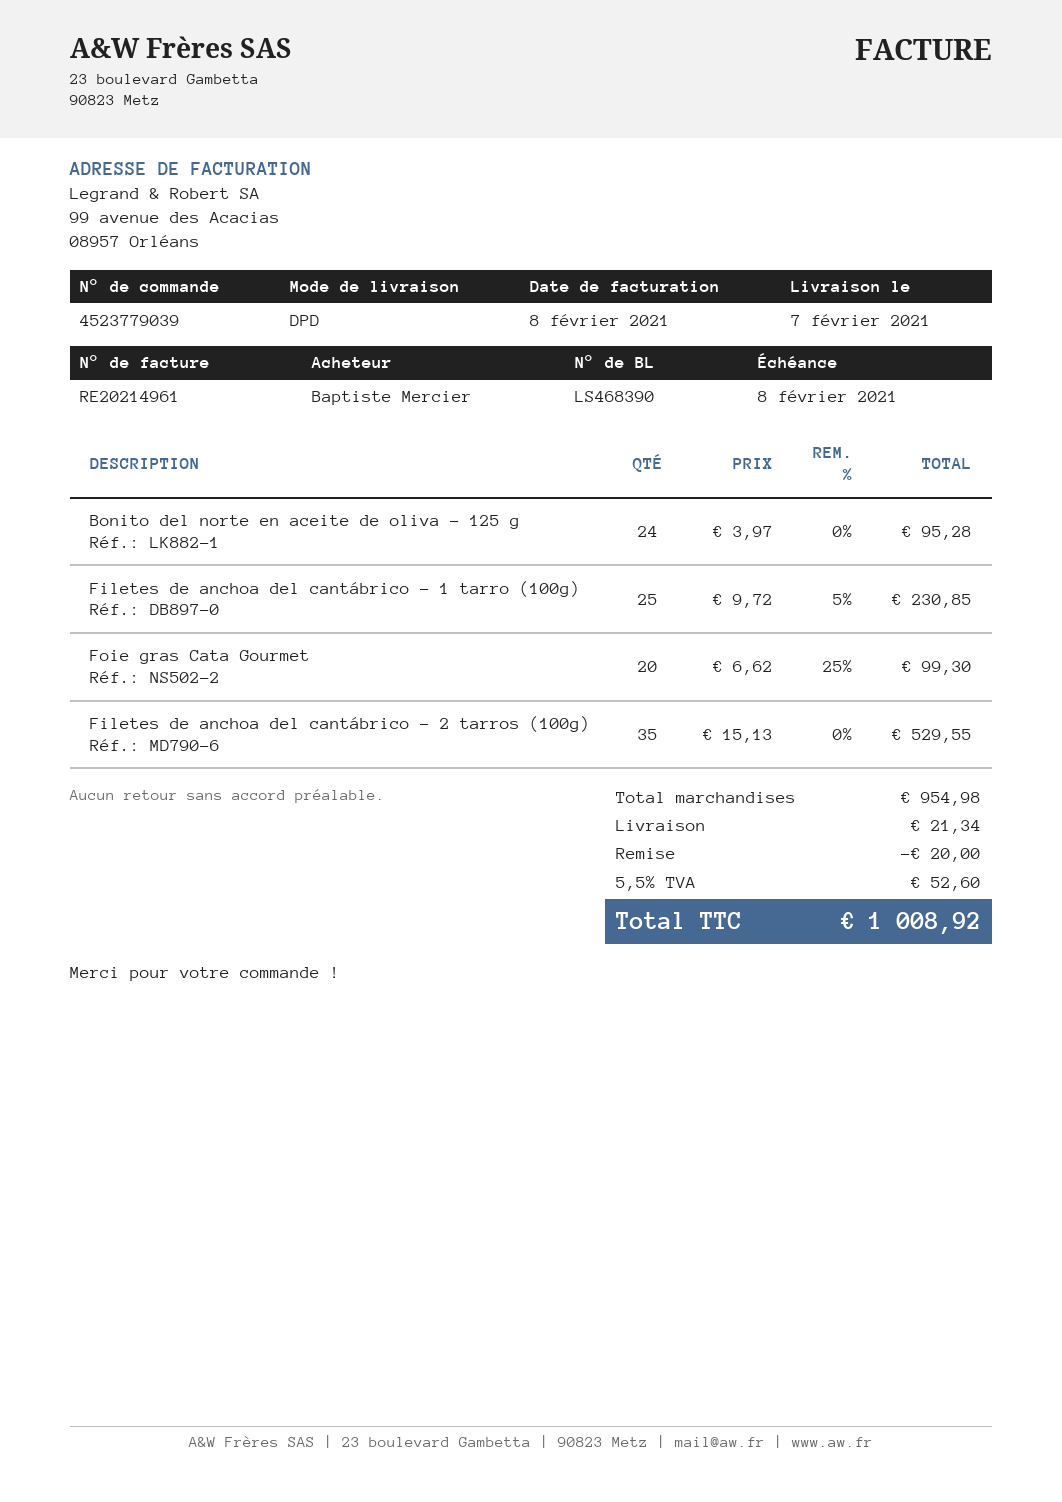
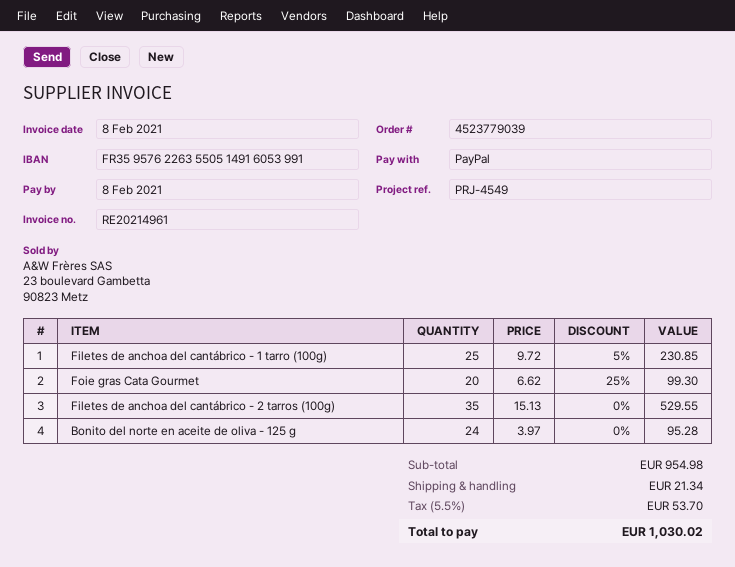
discount: 20.00 -> none
tax: 5.5% = 52.60 -> 5.5% = 53.70
total: 1008.92 -> 1030.02

